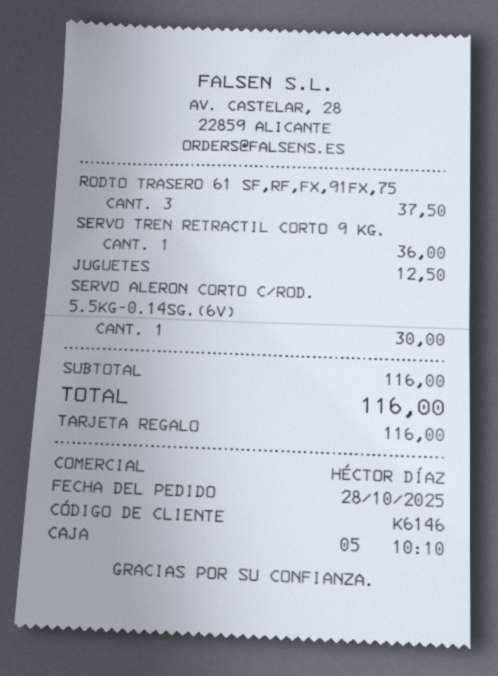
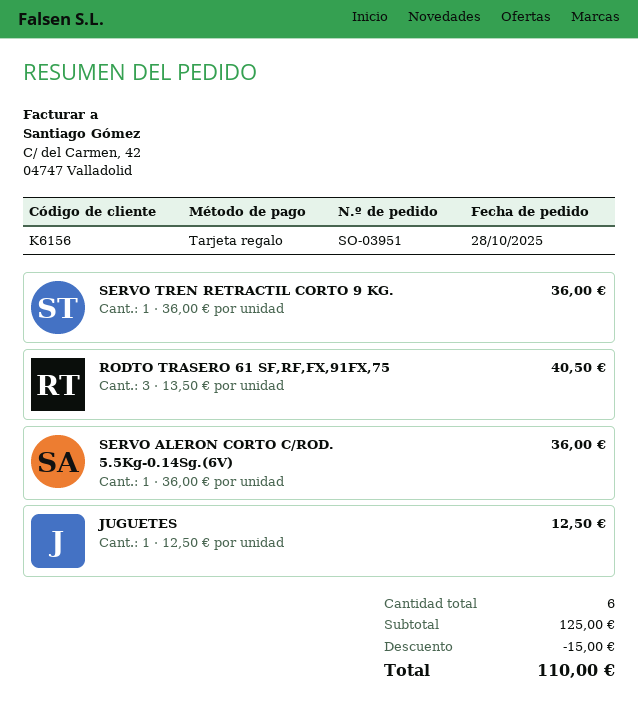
customer number: K6146 -> K6156
RODTO TRASERO 61 SF,RF,FX,91FX,75: 3 for 37.50 -> 3 for 40.50
SERVO ALERON CORTO C/ROD. 5.5KG-0.14SG.(6V): 1 for 30.00 -> 1 for 36.00
subtotal: 116.00 -> 125.00
discount: none -> 15.00
total: 116.00 -> 110.00

